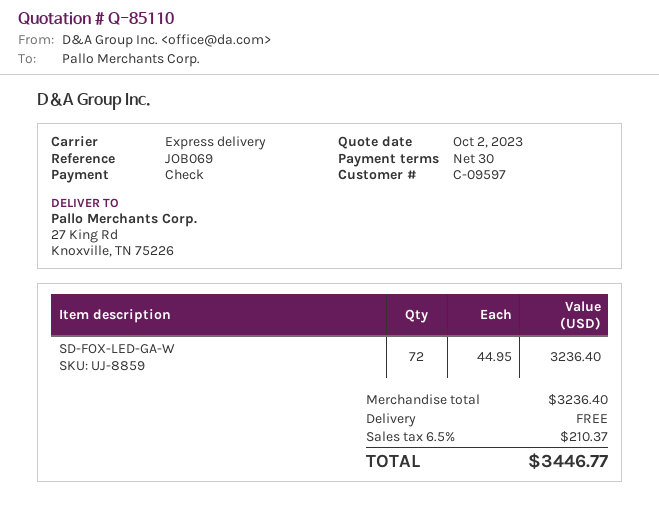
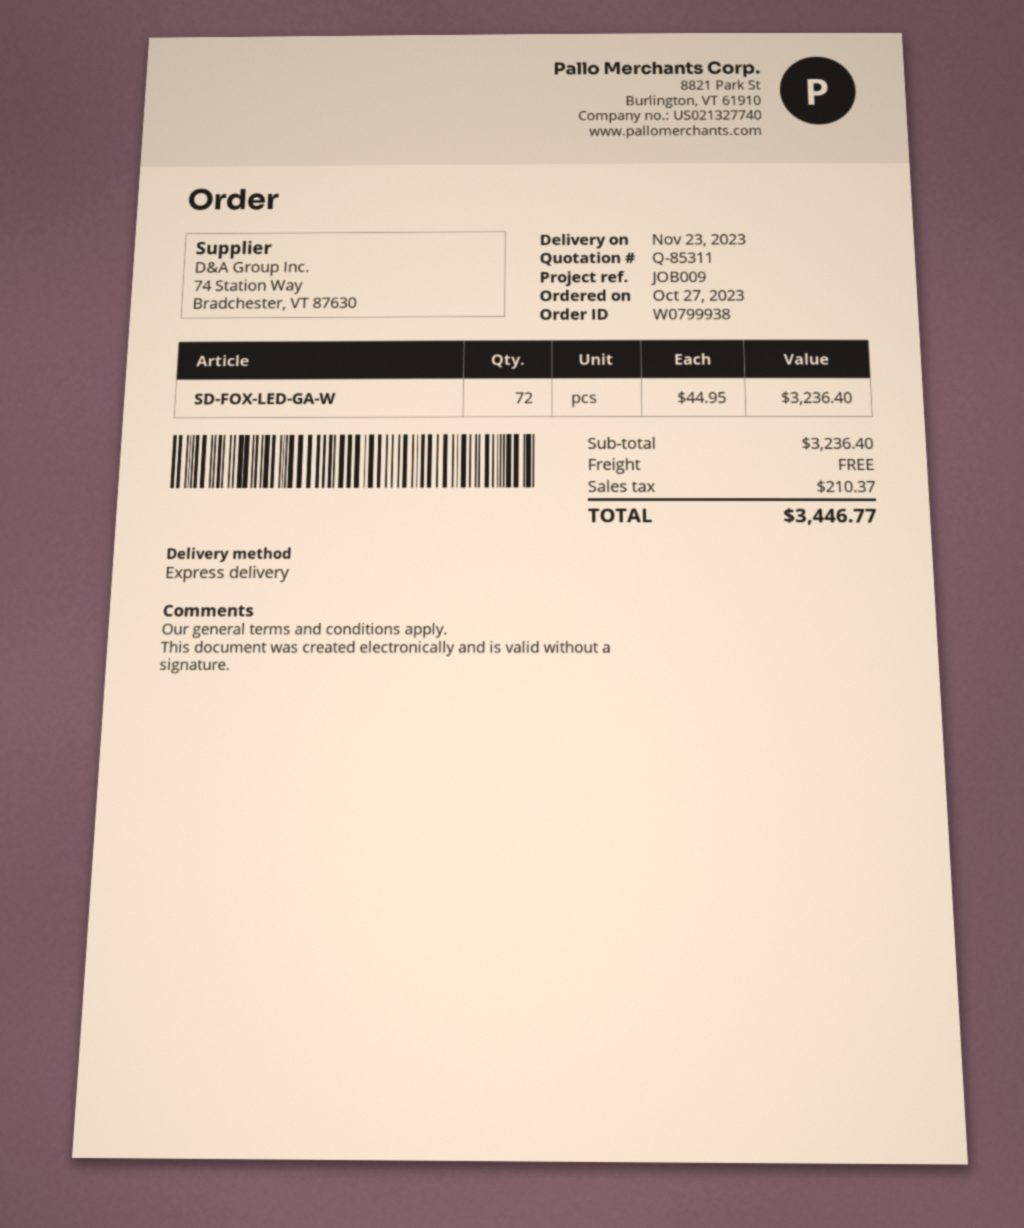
quote number: Q-85110 -> Q-85311
reference: JOB069 -> JOB009

